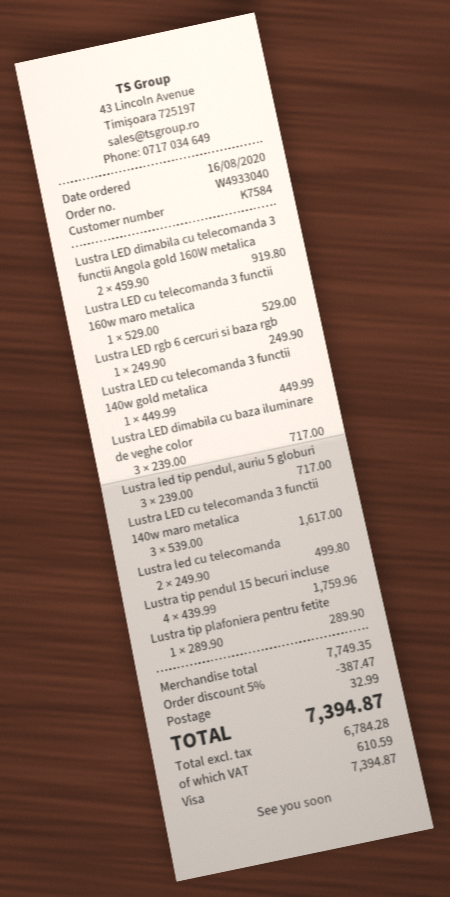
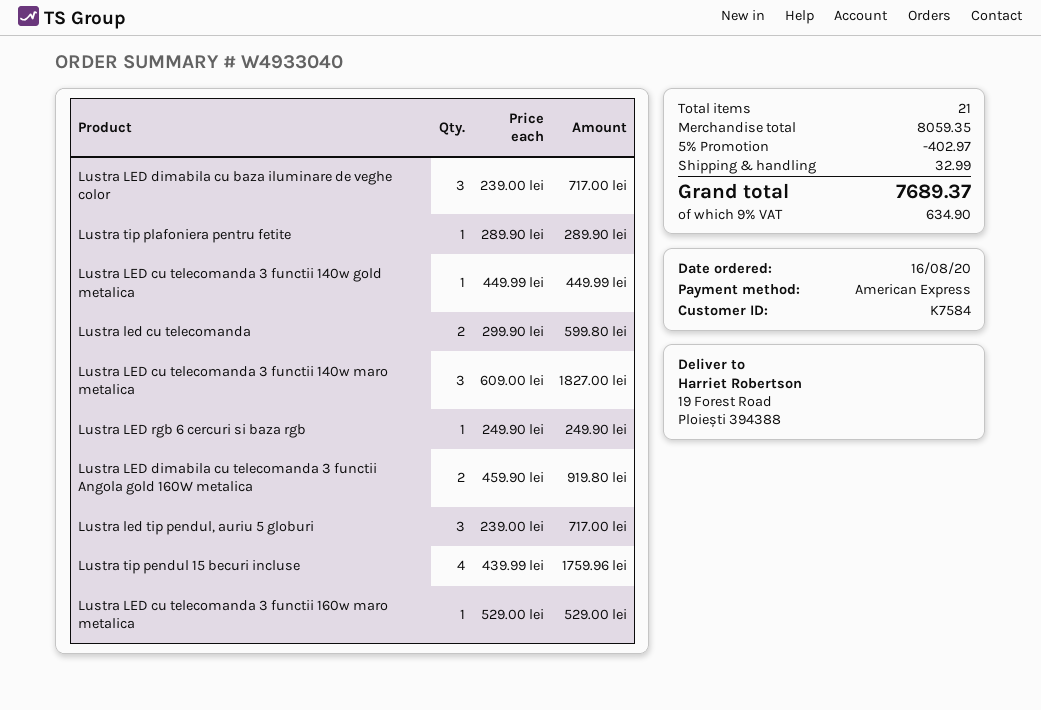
payment method: Visa -> American Express
Lustra LED cu telecomanda 3 functii 140w maro metalica: 3 x 539.00 = 1617.00 -> 3 x 609.00 = 1827.00
Lustra led cu telecomanda: 2 x 249.90 = 499.80 -> 2 x 299.90 = 599.80
subtotal: 7749.35 -> 8059.35
discount: 5% = 387.47 -> 5% = 402.97
tax: 610.59 -> 634.90
total: 7394.87 -> 7689.37

